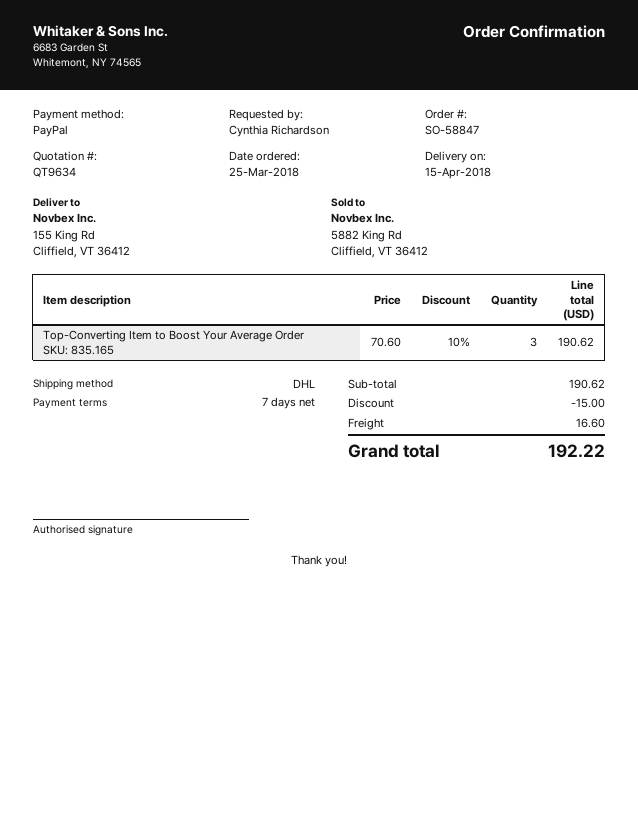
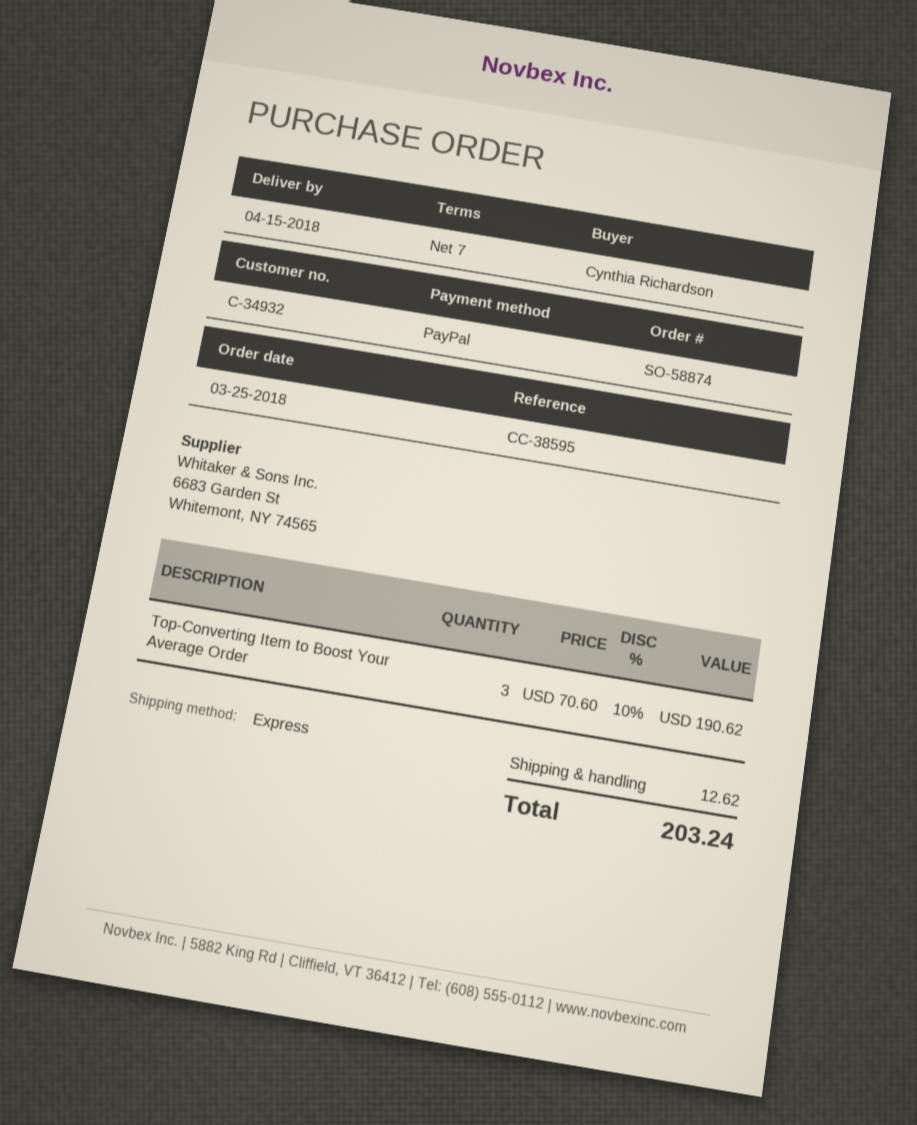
order number: SO-58847 -> SO-58874
shipping method: DHL -> express
discount: 15.00 -> none
shipping: 16.60 -> 12.62
total: 192.22 -> 203.24

